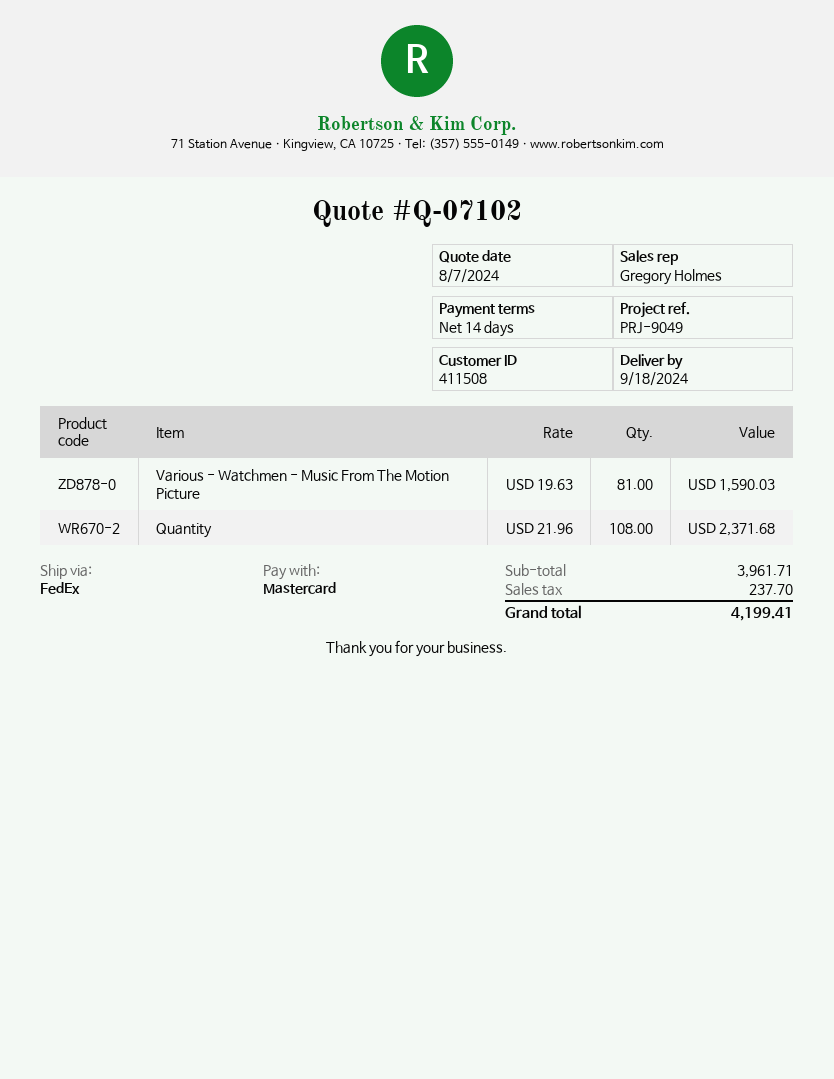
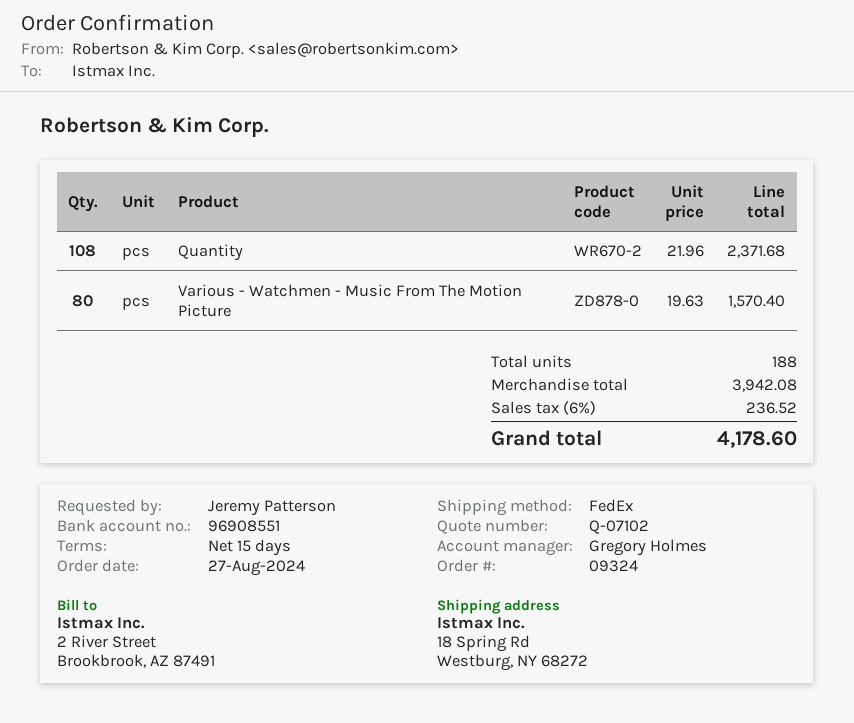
payment terms: 14 days -> 15 days
Various - Watchmen - Music From The Motion Picture: 81 x 19.63 = 1590.03 -> 80 x 19.63 = 1570.40
subtotal: 3961.71 -> 3942.08
tax: 237.70 -> 236.52
total: 4199.41 -> 4178.60

